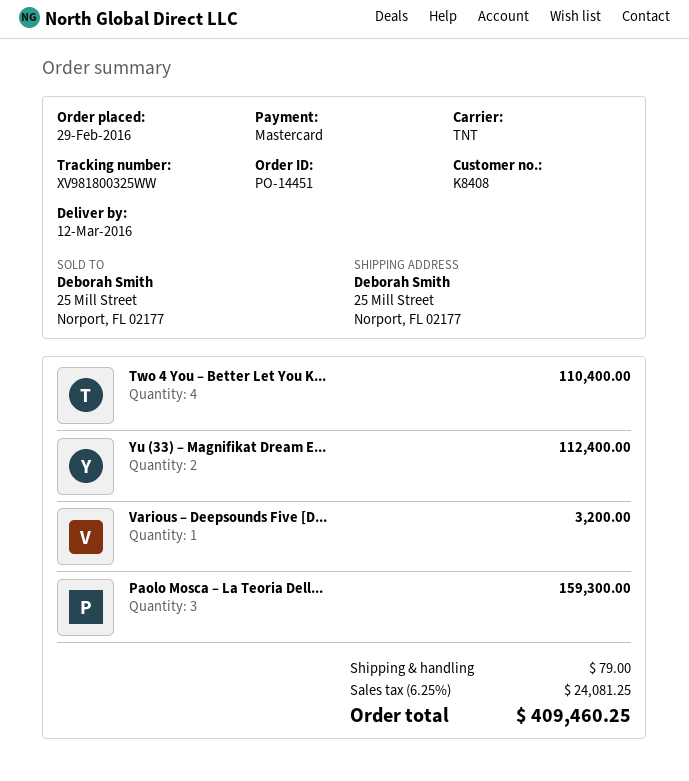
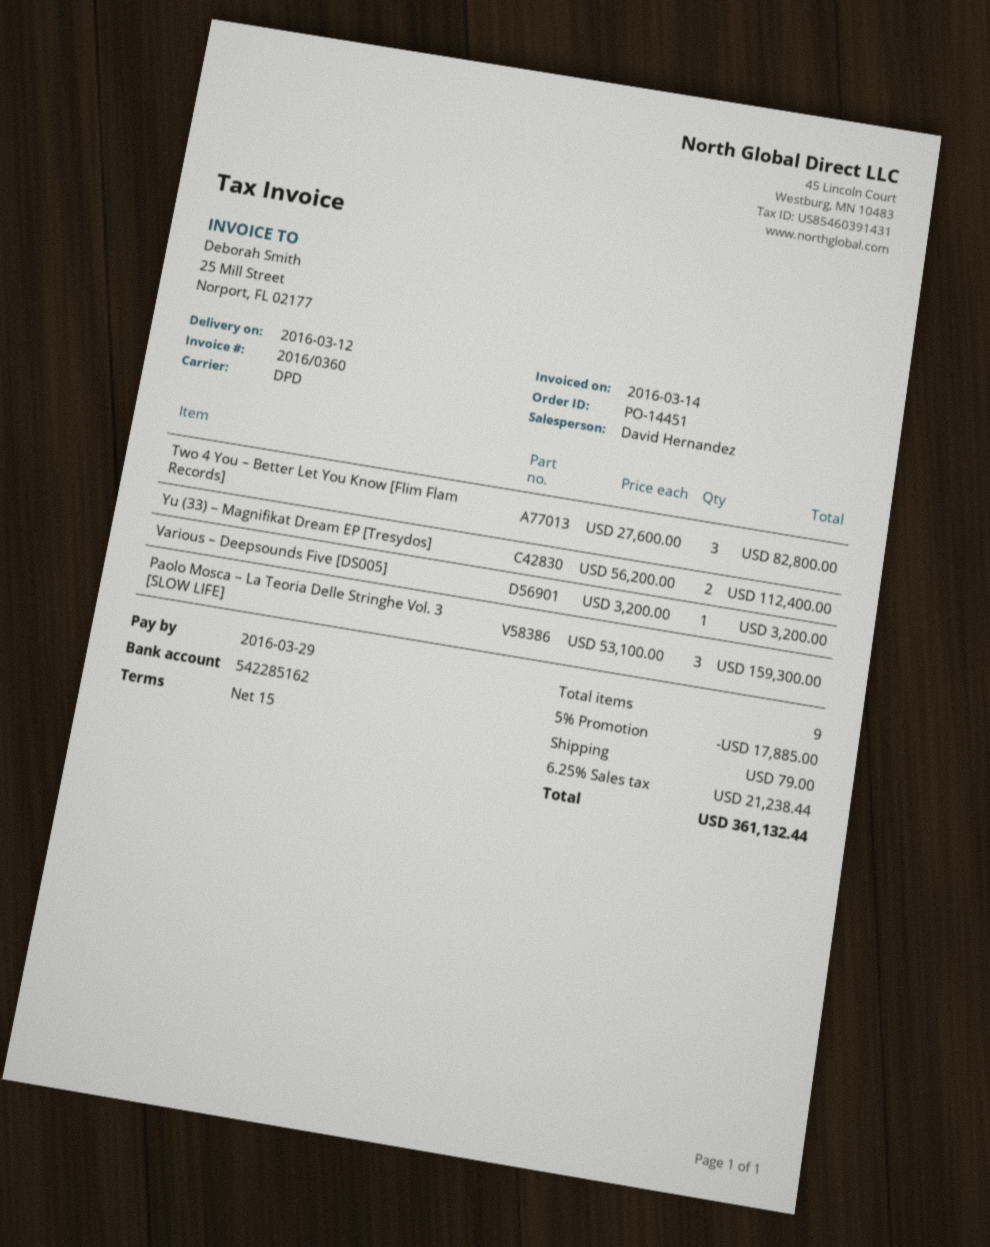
shipping method: TNT -> DPD
Two 4 You – Better Let You K...: 4 for 110400.00 -> 3 for 82800.00
discount: none -> 5% = 17885.00
tax: 6.25% = 24081.25 -> 6.25% = 21238.44
total: 409460.25 -> 361132.44

